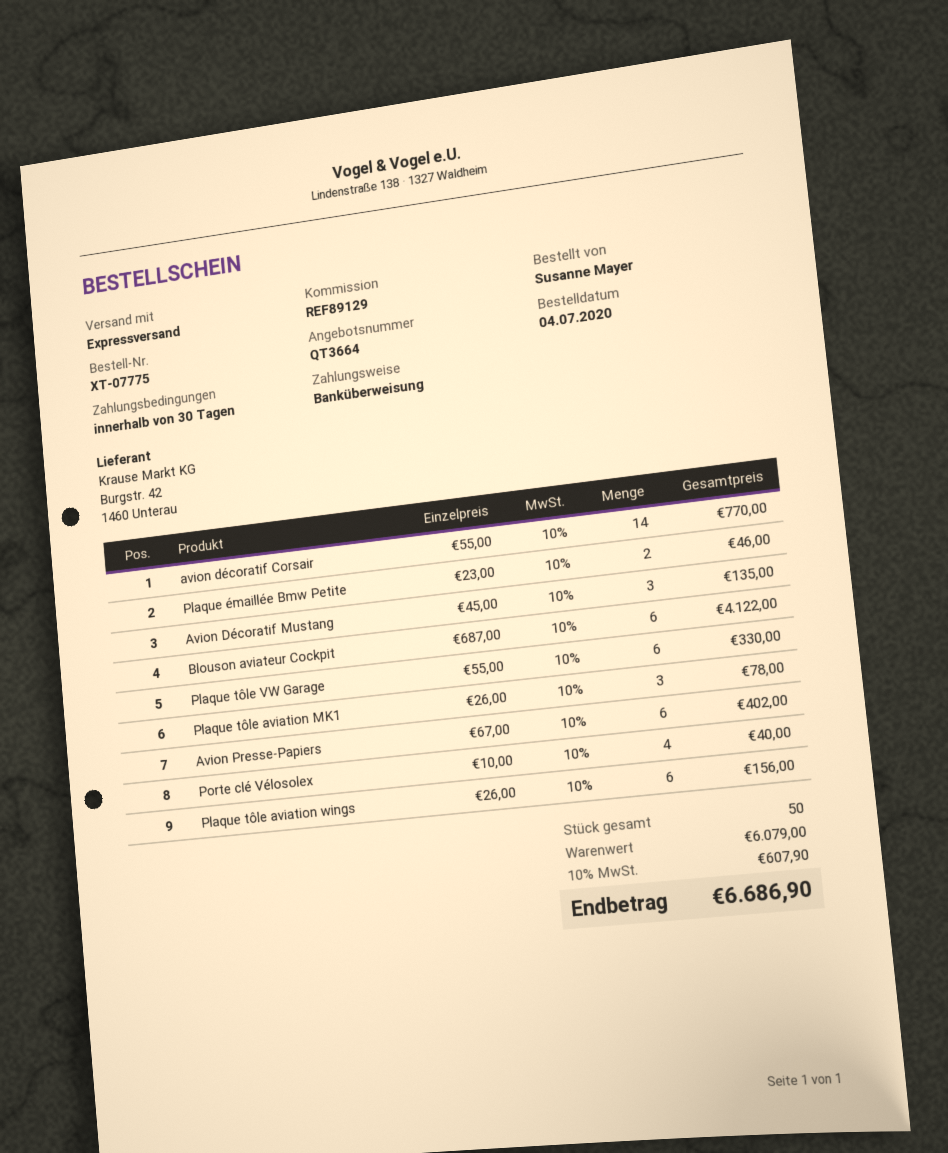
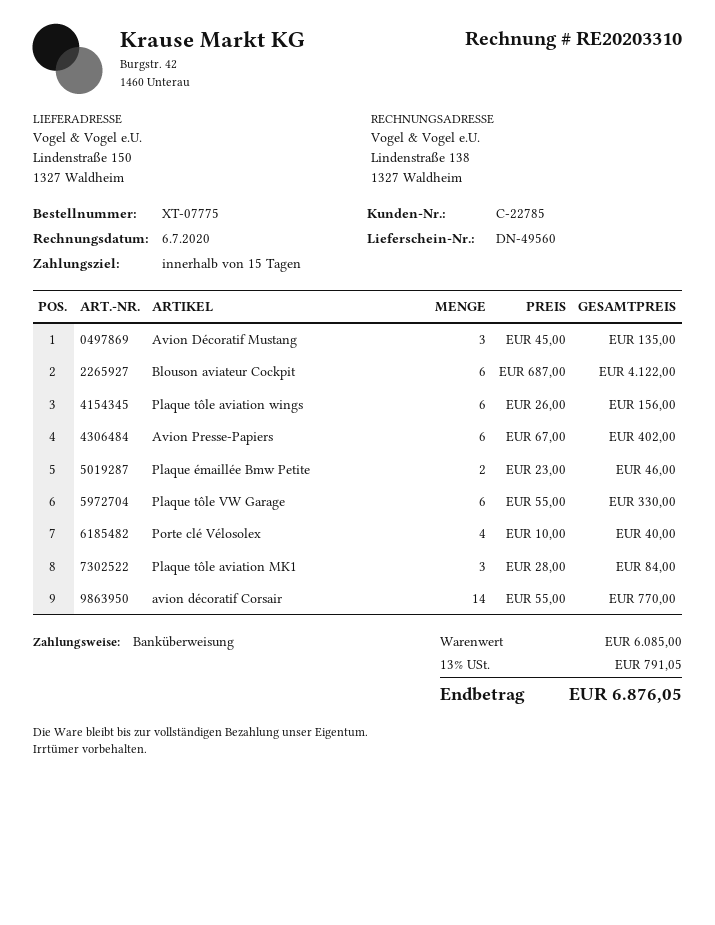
payment terms: 30 days -> 15 days
Plaque tôle aviation MK1: 3 x 26.00 = 78.00 -> 3 x 28.00 = 84.00
subtotal: 6079.00 -> 6085.00
tax: 10% = 607.90 -> 13% = 791.05
total: 6686.90 -> 6876.05

